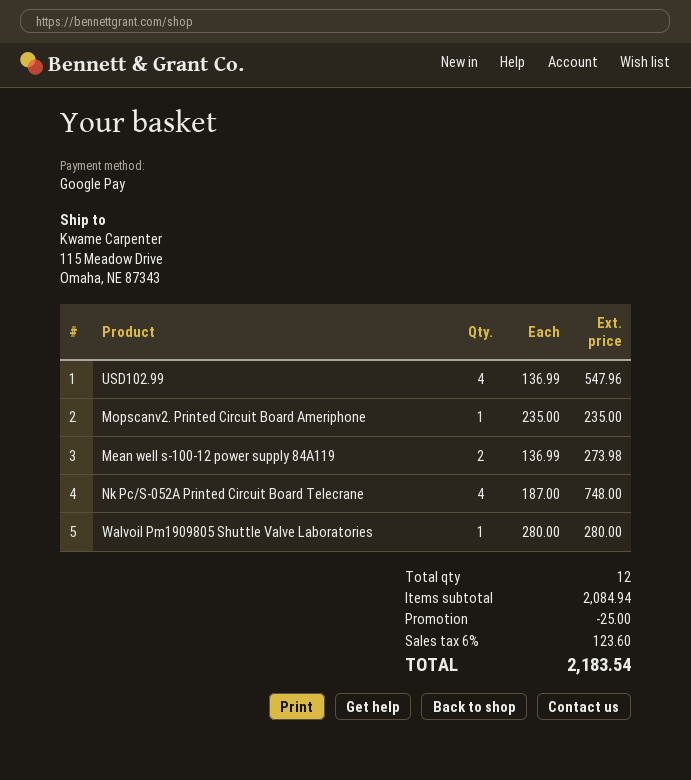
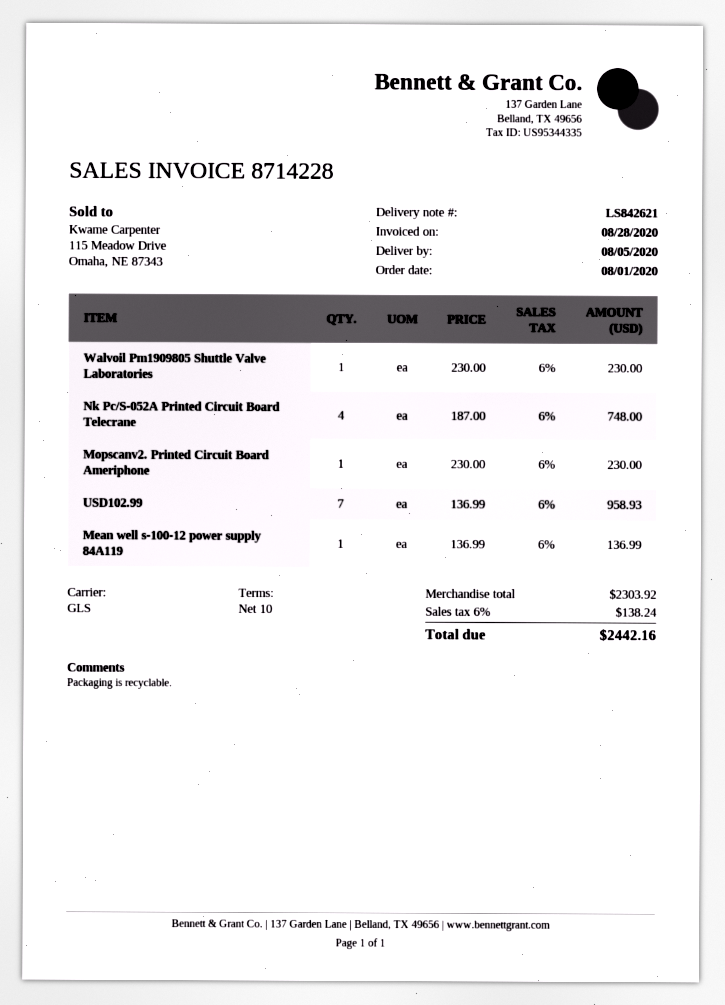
USD102.99: 4 x 136.99 = 547.96 -> 7 x 136.99 = 958.93
Mopscanv2. Printed Circuit Board Ameriphone: 1 x 235.00 = 235.00 -> 1 x 230.00 = 230.00
Mean well s-100-12 power supply 84A119: 2 x 136.99 = 273.98 -> 1 x 136.99 = 136.99
Walvoil Pm1909805 Shuttle Valve Laboratories: 1 x 280.00 = 280.00 -> 1 x 230.00 = 230.00
subtotal: 2084.94 -> 2303.92
discount: 25.00 -> none
tax: 6% = 123.60 -> 6% = 138.24
total: 2183.54 -> 2442.16

